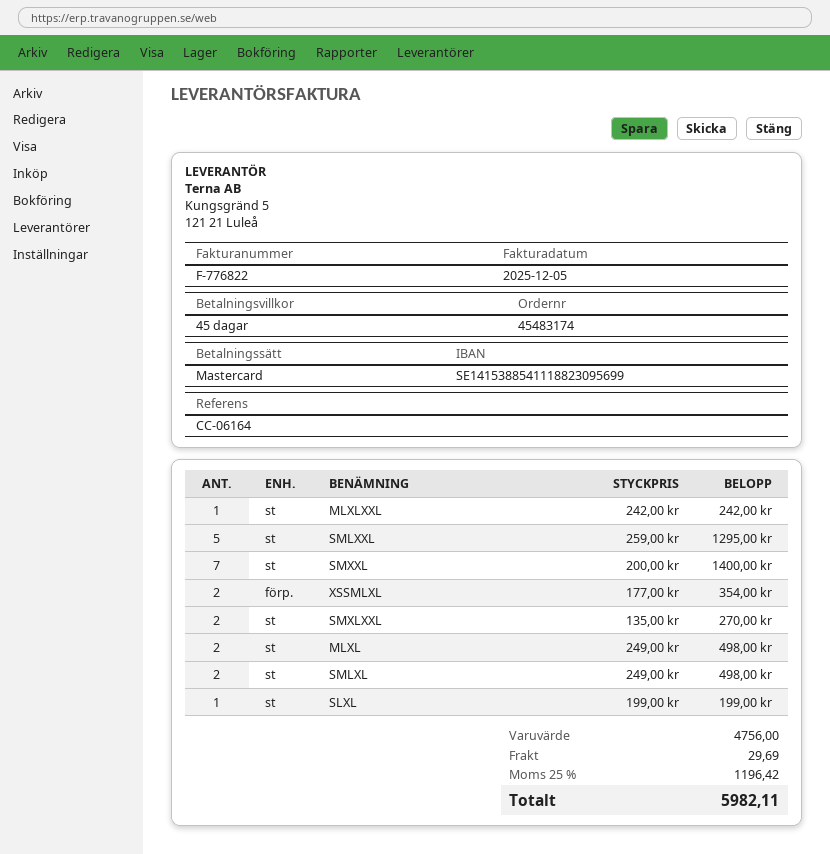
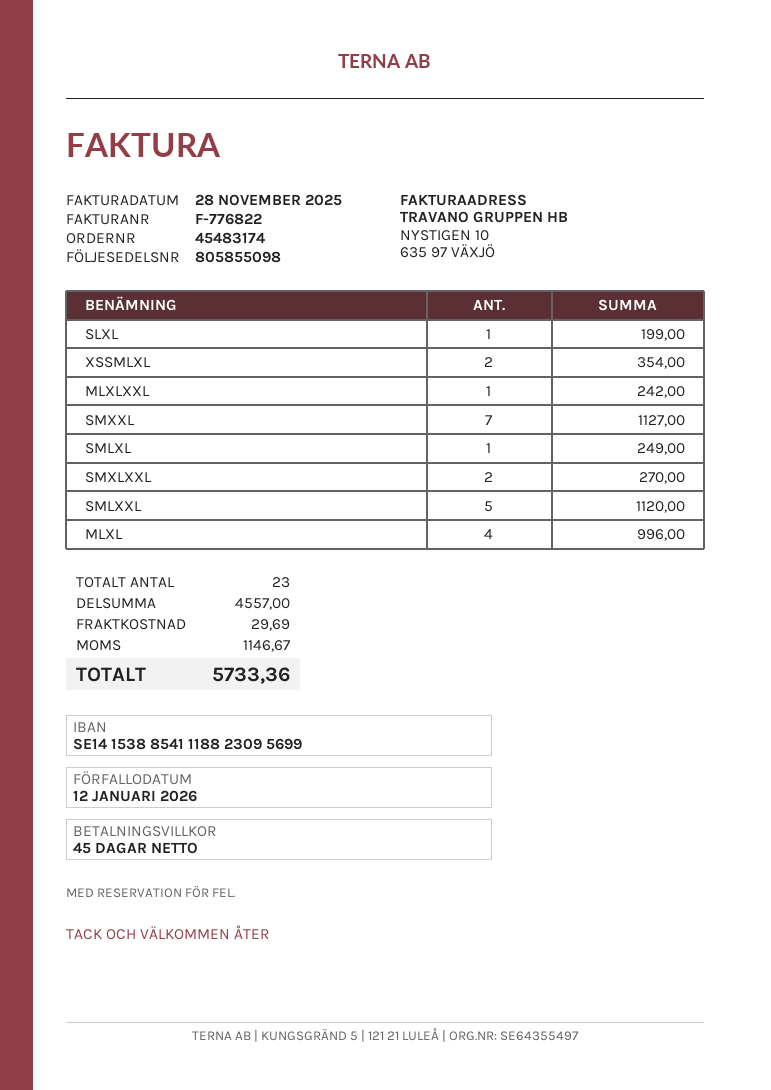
invoice date: 2025-12-05 -> 2025-11-28
SMLXXL: 5 for 1295.00 -> 5 for 1120.00
SMXXL: 7 for 1400.00 -> 7 for 1127.00
MLXL: 2 for 498.00 -> 4 for 996.00
SMLXL: 2 for 498.00 -> 1 for 249.00
subtotal: 4756.00 -> 4557.00
tax: 1196.42 -> 1146.67
total: 5982.11 -> 5733.36

